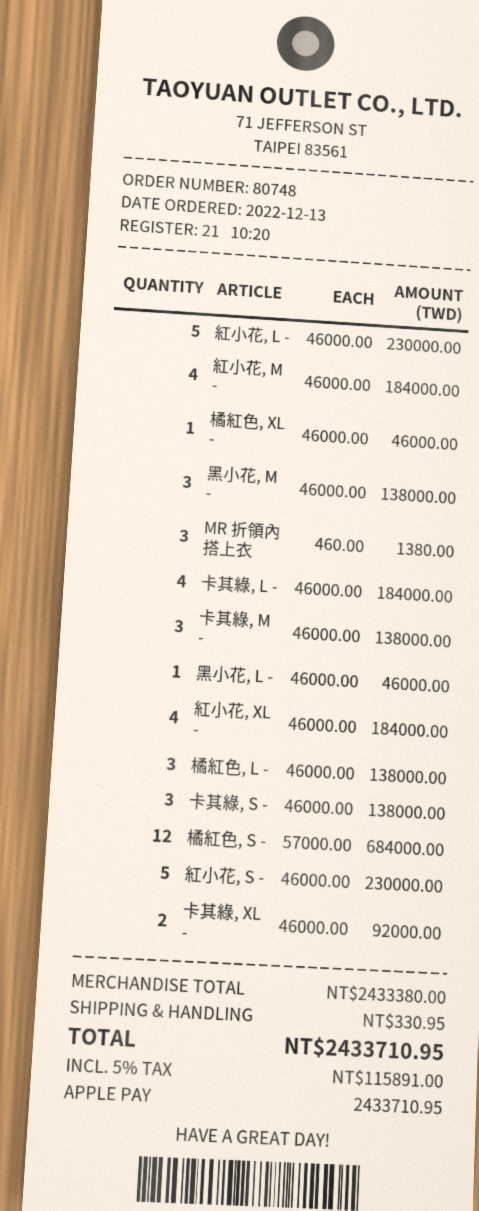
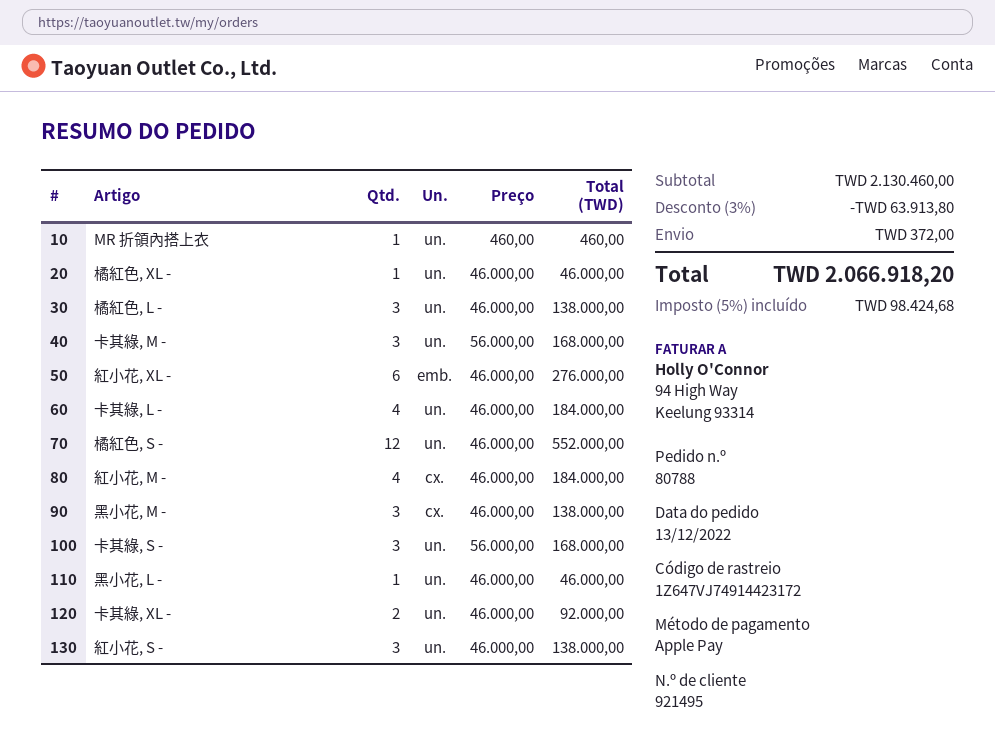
order number: 80748 -> 80788
紅小花, L -: 5 x 46000.00 = 230000.00 -> none
MR 折領內搭上衣: 3 x 460.00 = 1380.00 -> 1 x 460.00 = 460.00
卡其綠, M -: 3 x 46000.00 = 138000.00 -> 3 x 56000.00 = 168000.00
紅小花, XL -: 4 x 46000.00 = 184000.00 -> 6 x 46000.00 = 276000.00
卡其綠, S -: 3 x 46000.00 = 138000.00 -> 3 x 56000.00 = 168000.00
橘紅色, S -: 12 x 57000.00 = 684000.00 -> 12 x 46000.00 = 552000.00
紅小花, S -: 5 x 46000.00 = 230000.00 -> 3 x 46000.00 = 138000.00
subtotal: 2433380.00 -> 2130460.00
discount: none -> 3% = 63913.80
shipping: 330.95 -> 372.00
tax: 5% = 115891.00 -> 5% = 98424.68
total: 2433710.95 -> 2066918.20

